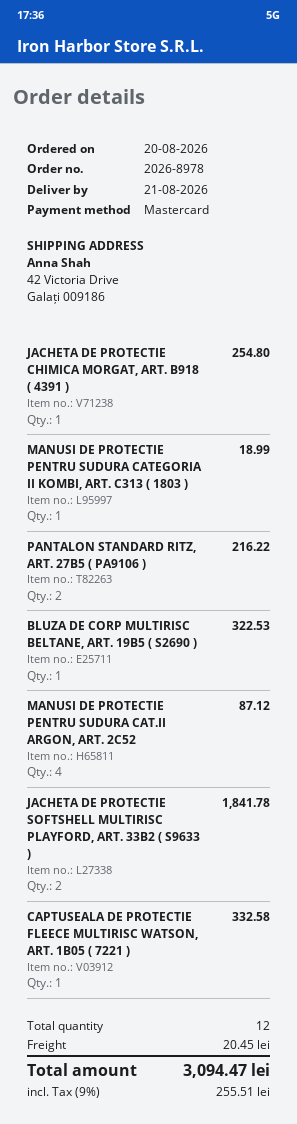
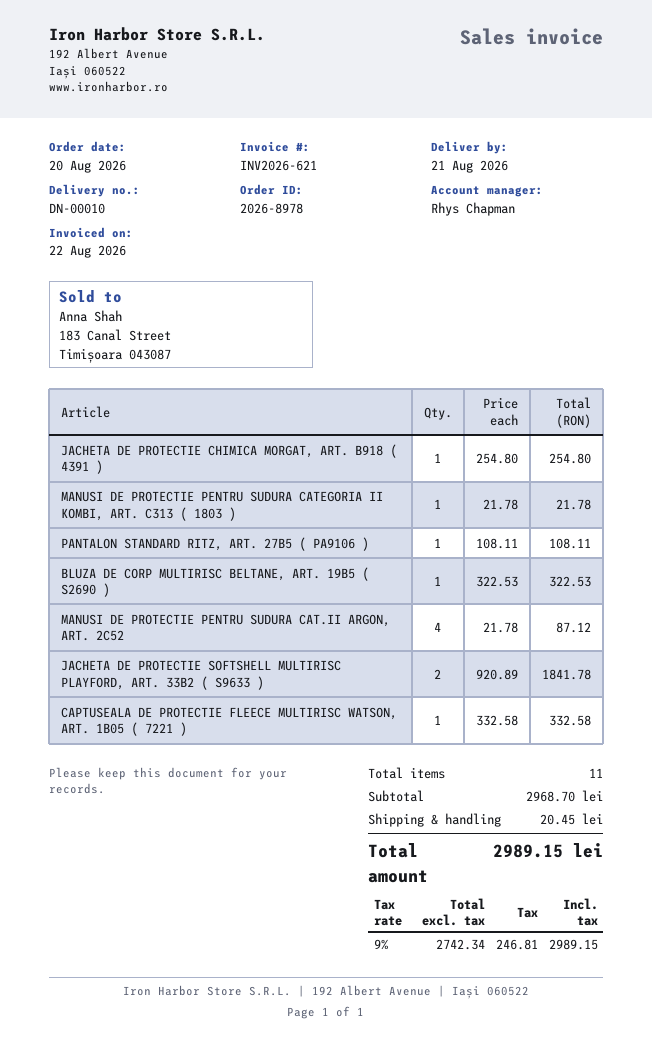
MANUSI DE PROTECTIE PENTRU SUDURA CATEGORIA II KOMBI, ART. C313 ( 1803 ): 1 for 18.99 -> 1 for 21.78
PANTALON STANDARD RITZ, ART. 27B5 ( PA9106 ): 2 for 216.22 -> 1 for 108.11
total quantity: 12 -> 11
tax: 9% = 255.51 -> 9% = 246.81
total: 3094.47 -> 2989.15

